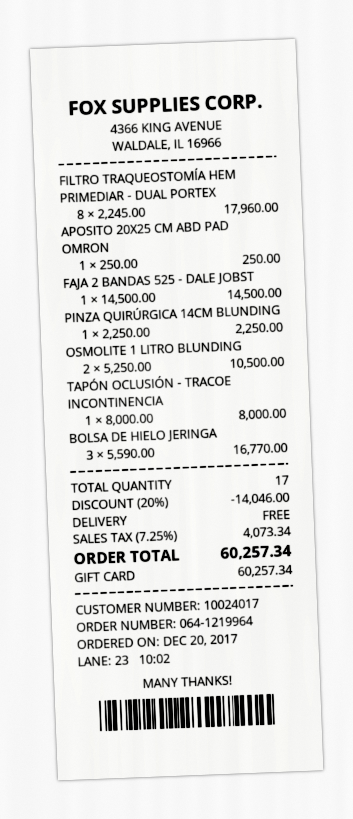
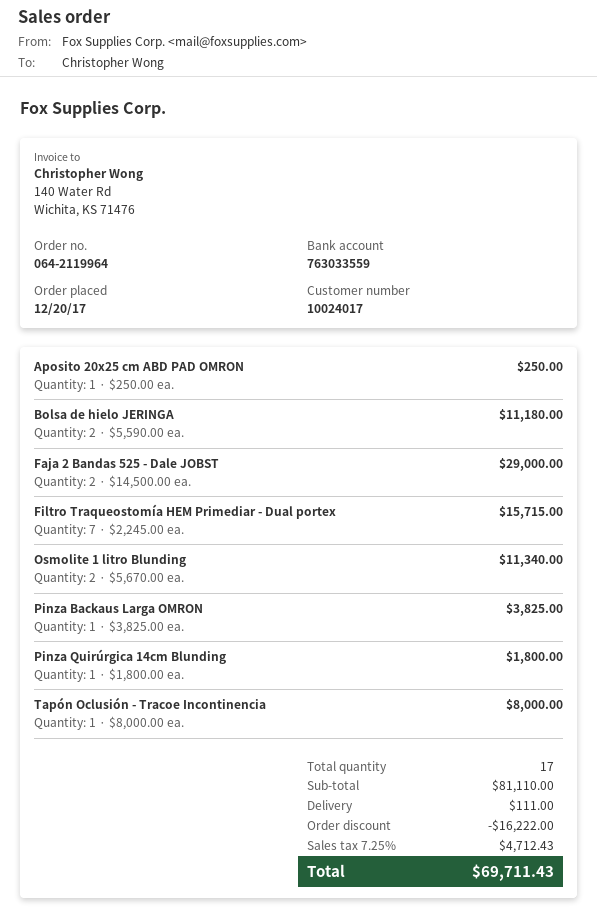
order number: 064-1219964 -> 064-2119964
FILTRO TRAQUEOSTOMÍA HEM PRIMEDIAR - DUAL PORTEX: 8 x 2245.00 = 17960.00 -> 7 x 2245.00 = 15715.00
FAJA 2 BANDAS 525 - DALE JOBST: 1 x 14500.00 = 14500.00 -> 2 x 14500.00 = 29000.00
PINZA QUIRÚRGICA 14CM BLUNDING: 1 x 2250.00 = 2250.00 -> 1 x 1800.00 = 1800.00
OSMOLITE 1 LITRO BLUNDING: 2 x 5250.00 = 10500.00 -> 2 x 5670.00 = 11340.00
BOLSA DE HIELO JERINGA: 3 x 5590.00 = 16770.00 -> 2 x 5590.00 = 11180.00
Pinza Backaus Larga OMRON: none -> 1 x 3825.00 = 3825.00
discount: 14046.00 -> 16222.00
shipping: 0.00 -> 111.00
tax: 7.25% = 4073.34 -> 7.25% = 4712.43
total: 60257.34 -> 69711.43

